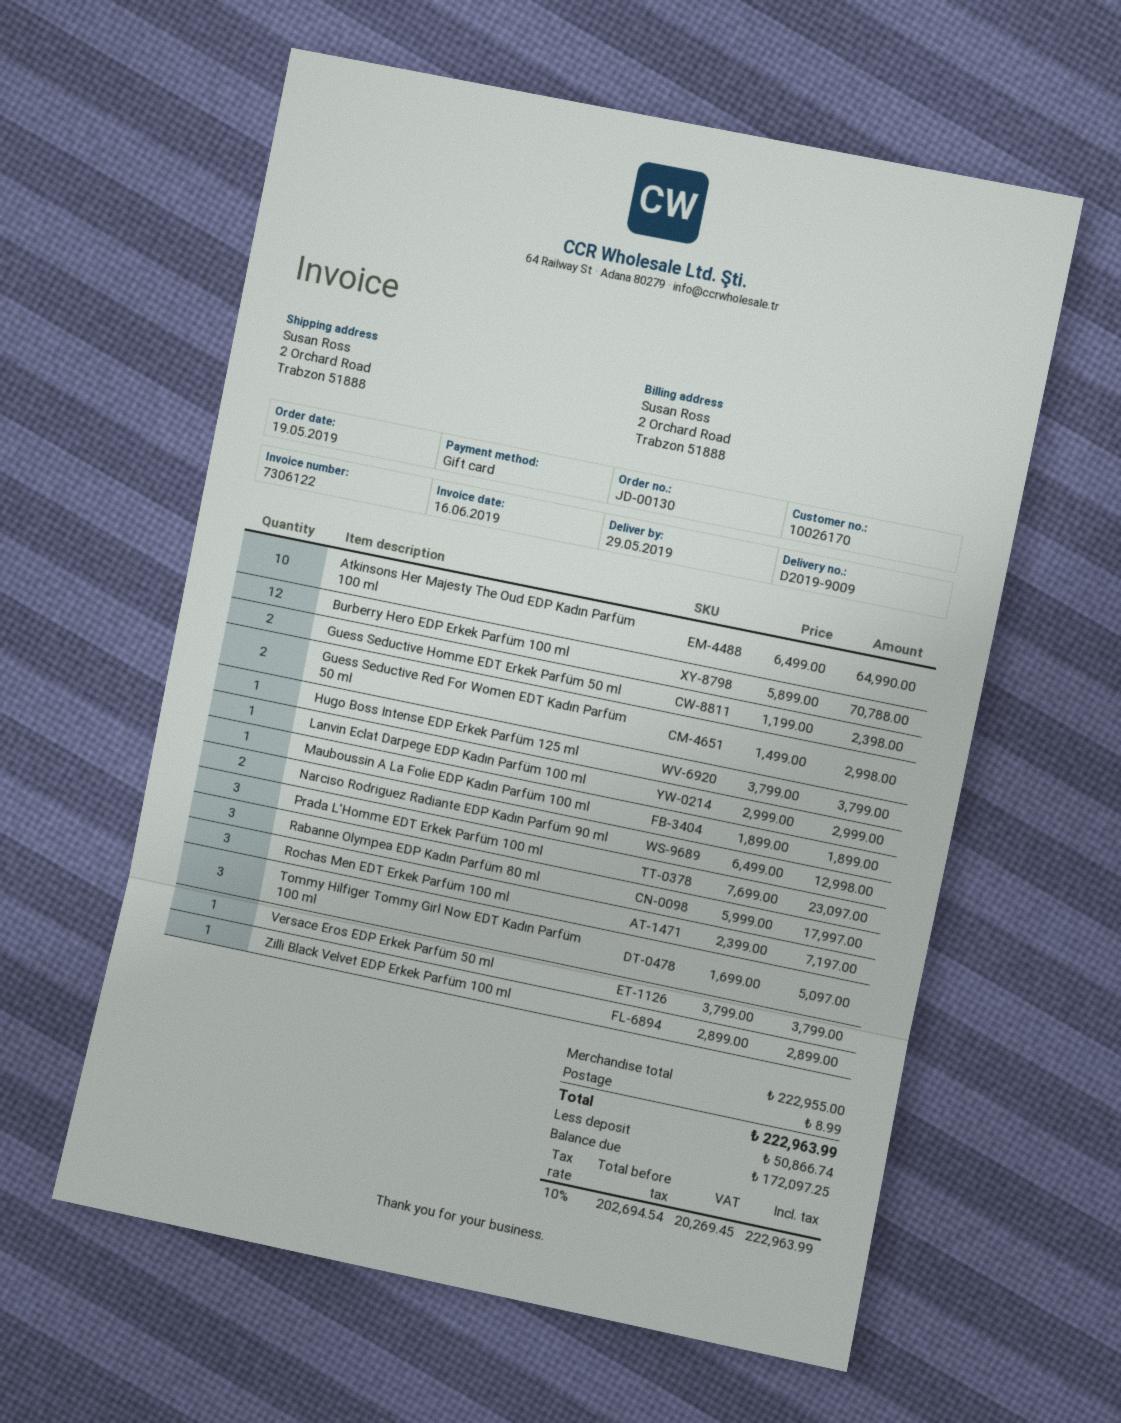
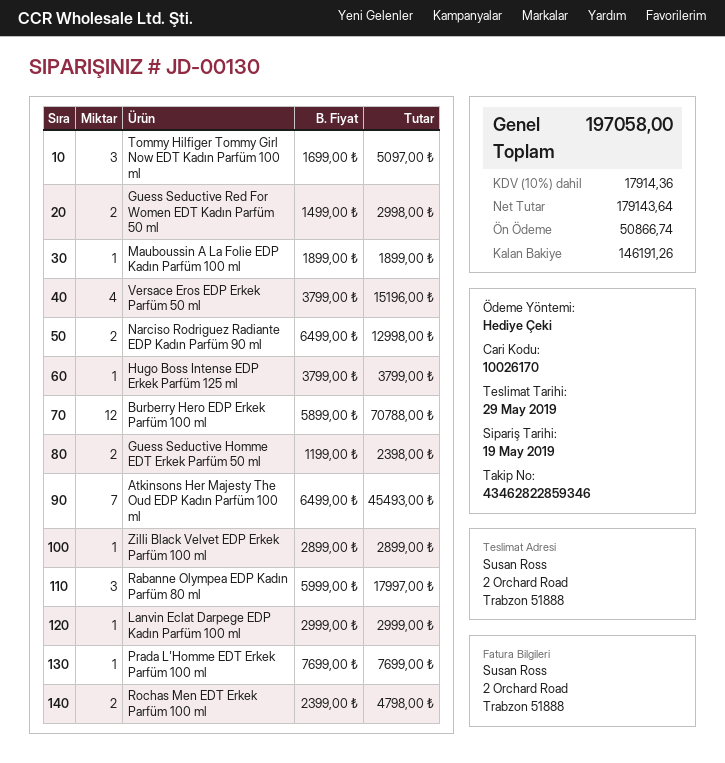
Atkinsons Her Majesty The Oud EDP Kadın Parfüm 100 ml: 10 x 6499.00 = 64990.00 -> 7 x 6499.00 = 45493.00
Prada L'Homme EDT Erkek Parfüm 100 ml: 3 x 7699.00 = 23097.00 -> 1 x 7699.00 = 7699.00
Rochas Men EDT Erkek Parfüm 100 ml: 3 x 2399.00 = 7197.00 -> 2 x 2399.00 = 4798.00
Versace Eros EDP Erkek Parfüm 50 ml: 1 x 3799.00 = 3799.00 -> 4 x 3799.00 = 15196.00
shipping: 8.99 -> none
net: 202694.54 -> 179143.64
tax: 10% = 20269.45 -> 10% = 17914.36
total: 222963.99 -> 197058.00
balance: 172097.25 -> 146191.26

